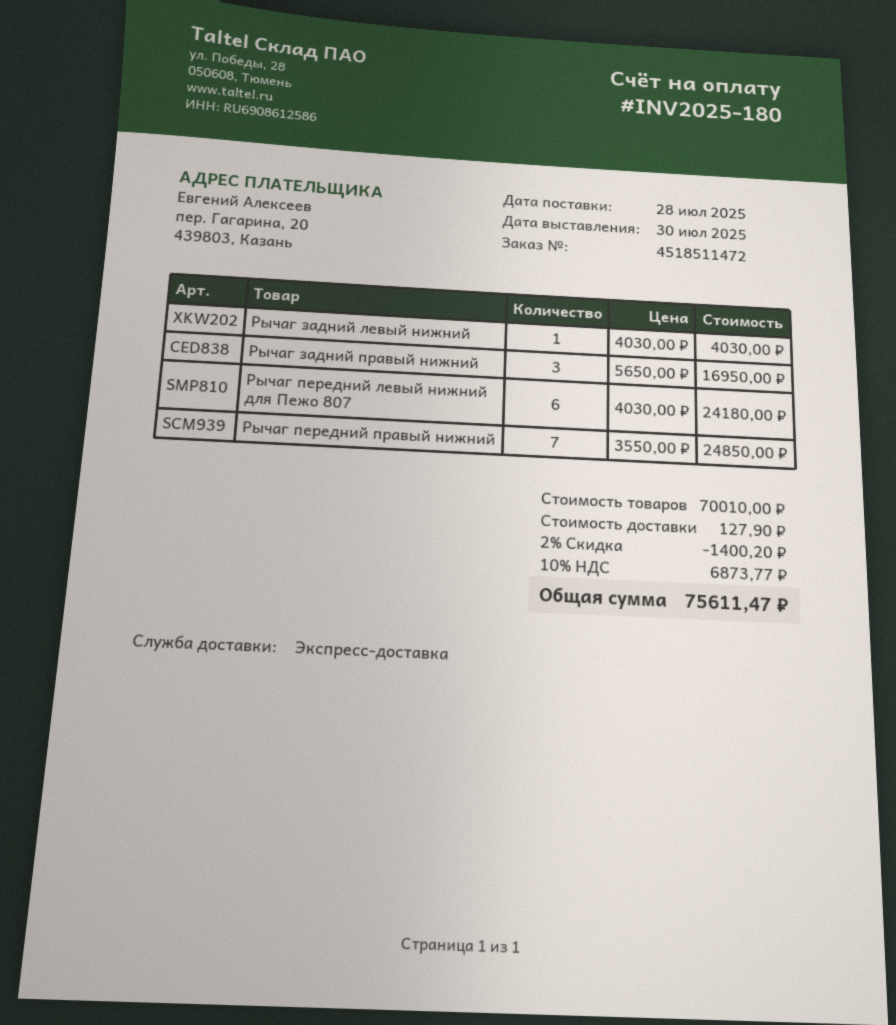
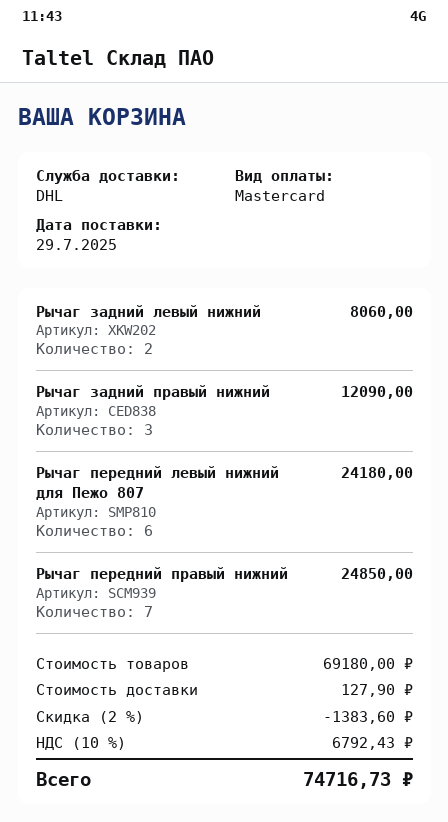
delivery date: 2025-07-28 -> 2025-07-29
shipping method: express -> DHL
Рычаг задний левый нижний: 1 for 4030.00 -> 2 for 8060.00
Рычаг задний правый нижний: 3 for 16950.00 -> 3 for 12090.00
subtotal: 70010.00 -> 69180.00
discount: 2% = 1400.20 -> 2% = 1383.60
tax: 10% = 6873.77 -> 10% = 6792.43
total: 75611.47 -> 74716.73

